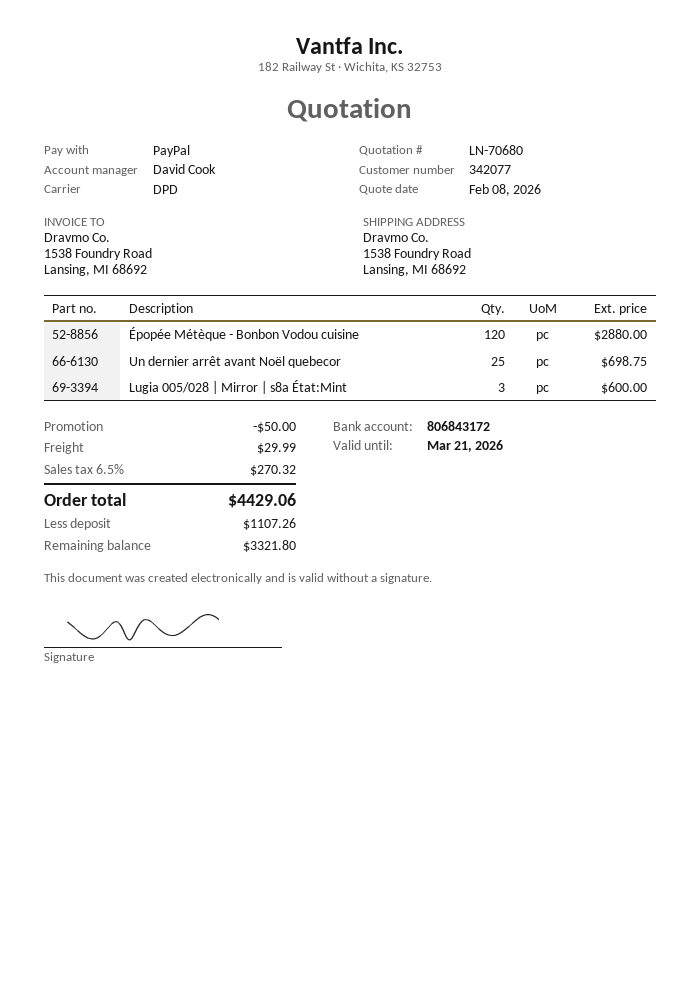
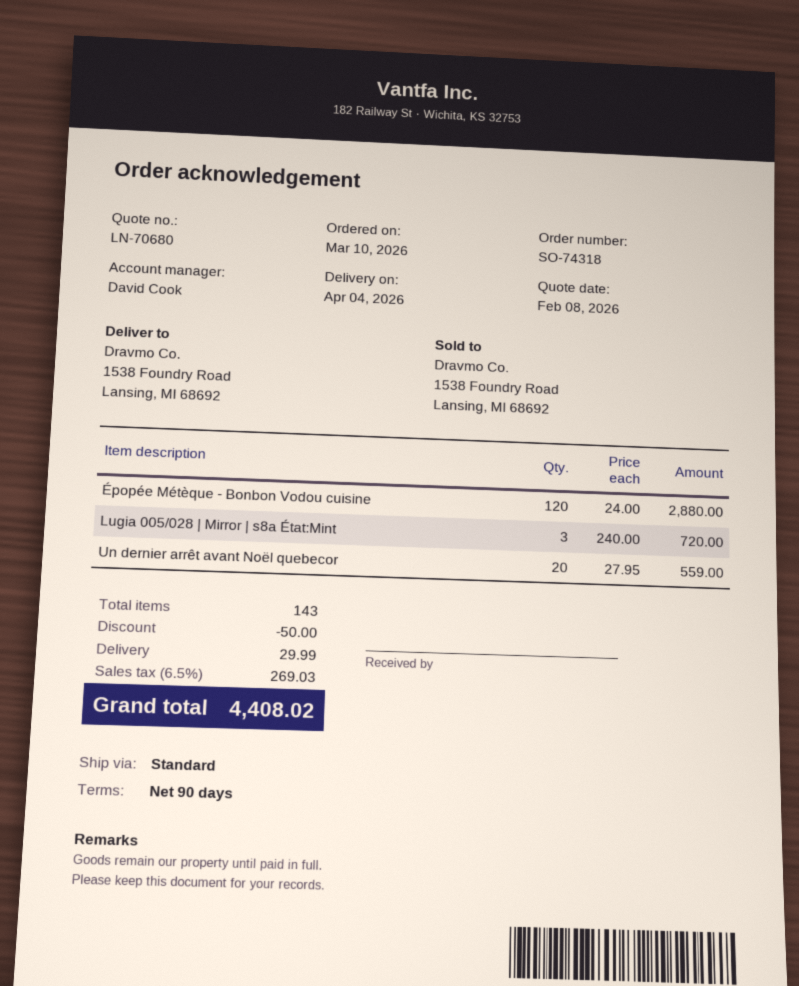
shipping method: DPD -> standard
Un dernier arrêt avant Noël quebecor: 25 for 698.75 -> 20 for 559.00
Lugia 005/028 | Mirror | s8a État:Mint: 3 for 600.00 -> 3 for 720.00
tax: 6.5% = 270.32 -> 6.5% = 269.03
total: 4429.06 -> 4408.02

